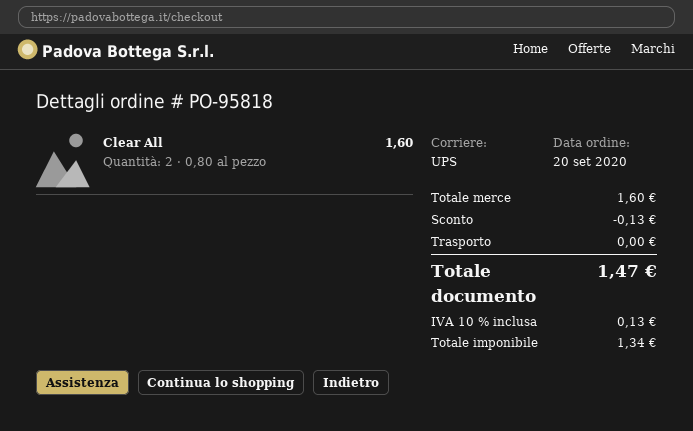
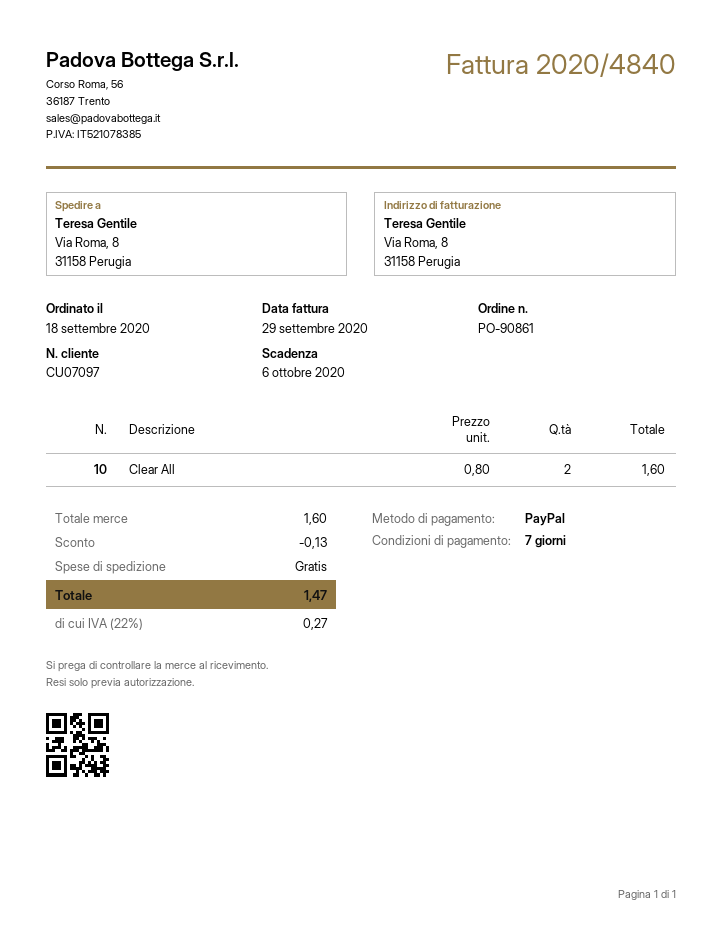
order number: PO-95818 -> PO-90861
order date: 2020-09-20 -> 2020-09-18
tax: 10% = 0.13 -> 22% = 0.27

